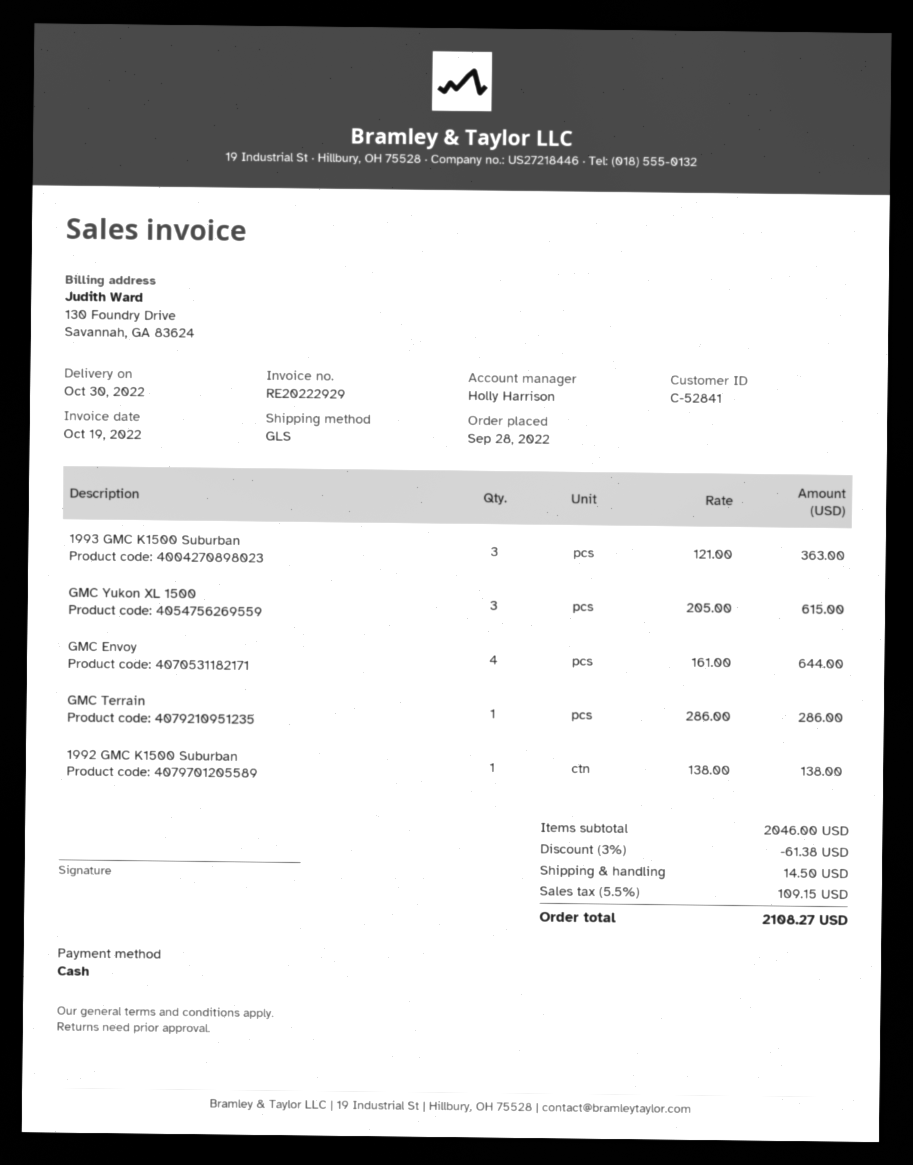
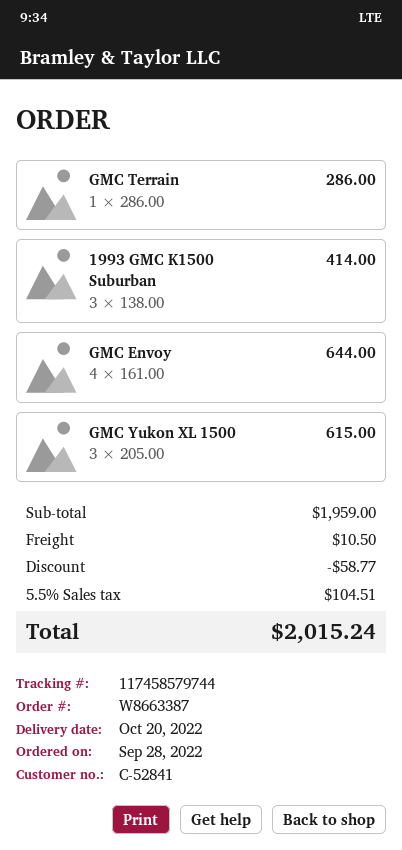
delivery date: 2022-10-30 -> 2022-10-20
1993 GMC K1500 Suburban: 3 x 121.00 = 363.00 -> 3 x 138.00 = 414.00
1992 GMC K1500 Suburban: 1 x 138.00 = 138.00 -> none
subtotal: 2046.00 -> 1959.00
discount: 61.38 -> 58.77
shipping: 14.50 -> 10.50
tax: 5.5% = 109.15 -> 5.5% = 104.51
total: 2108.27 -> 2015.24

